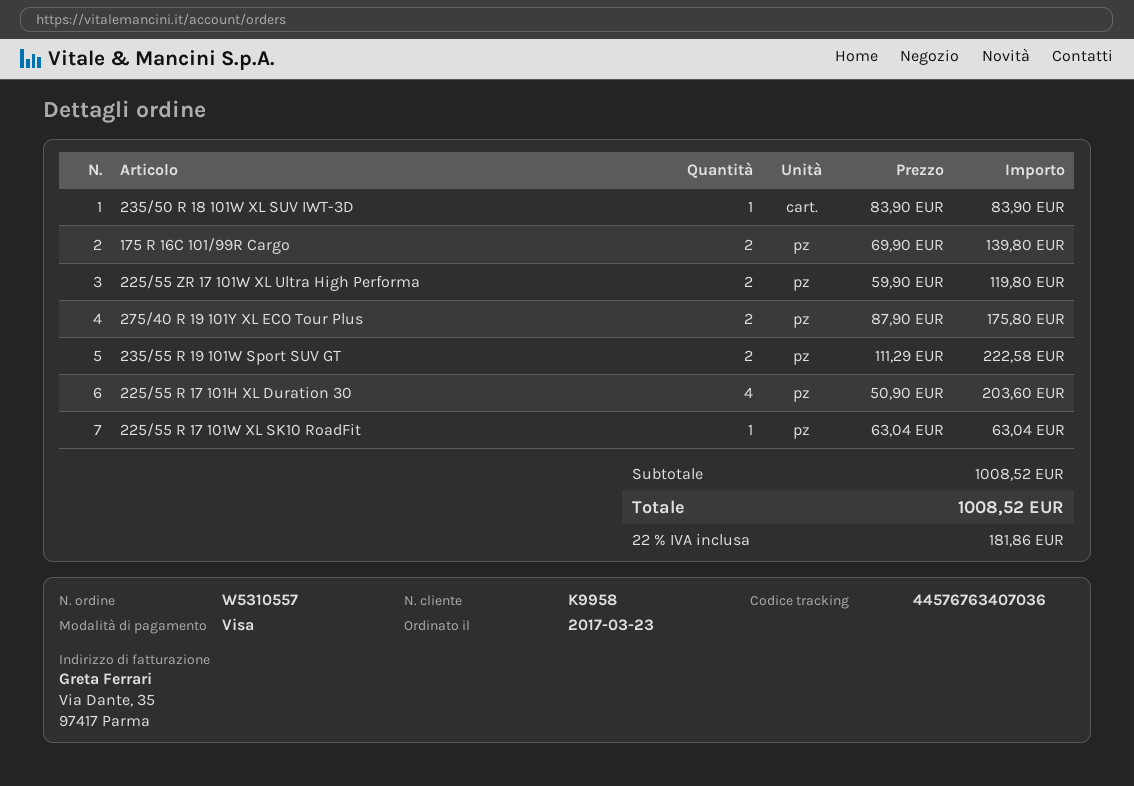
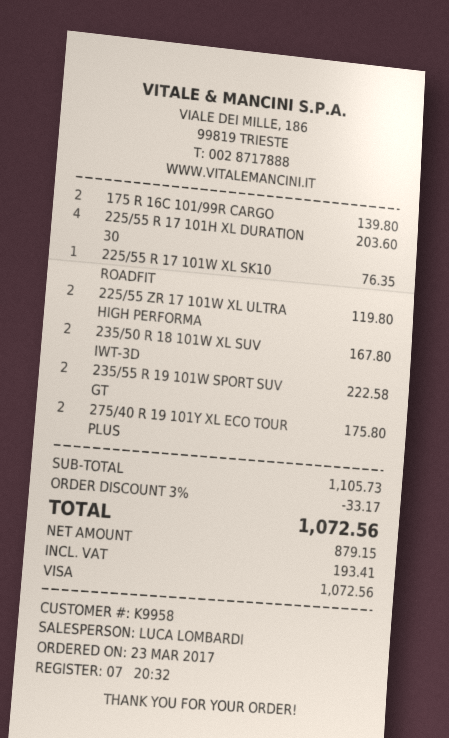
235/50 R 18 101W XL SUV IWT-3D: 1 for 83.90 -> 2 for 167.80
225/55 R 17 101W XL SK10 RoadFit: 1 for 63.04 -> 1 for 76.35
subtotal: 1008.52 -> 1105.73
discount: none -> 3% = 33.17
tax: 181.86 -> 193.41
total: 1008.52 -> 1072.56

